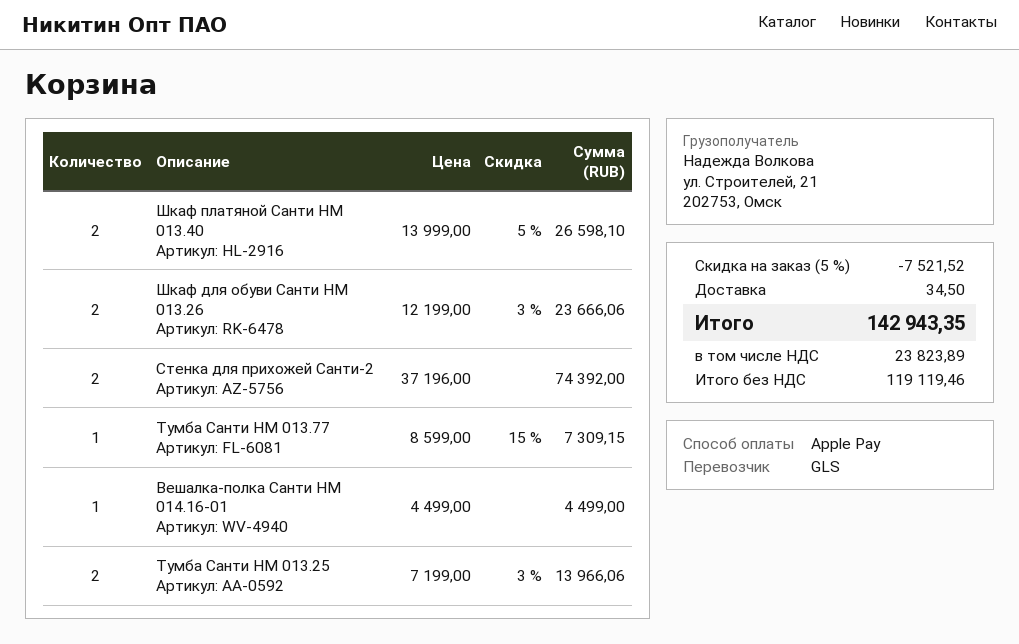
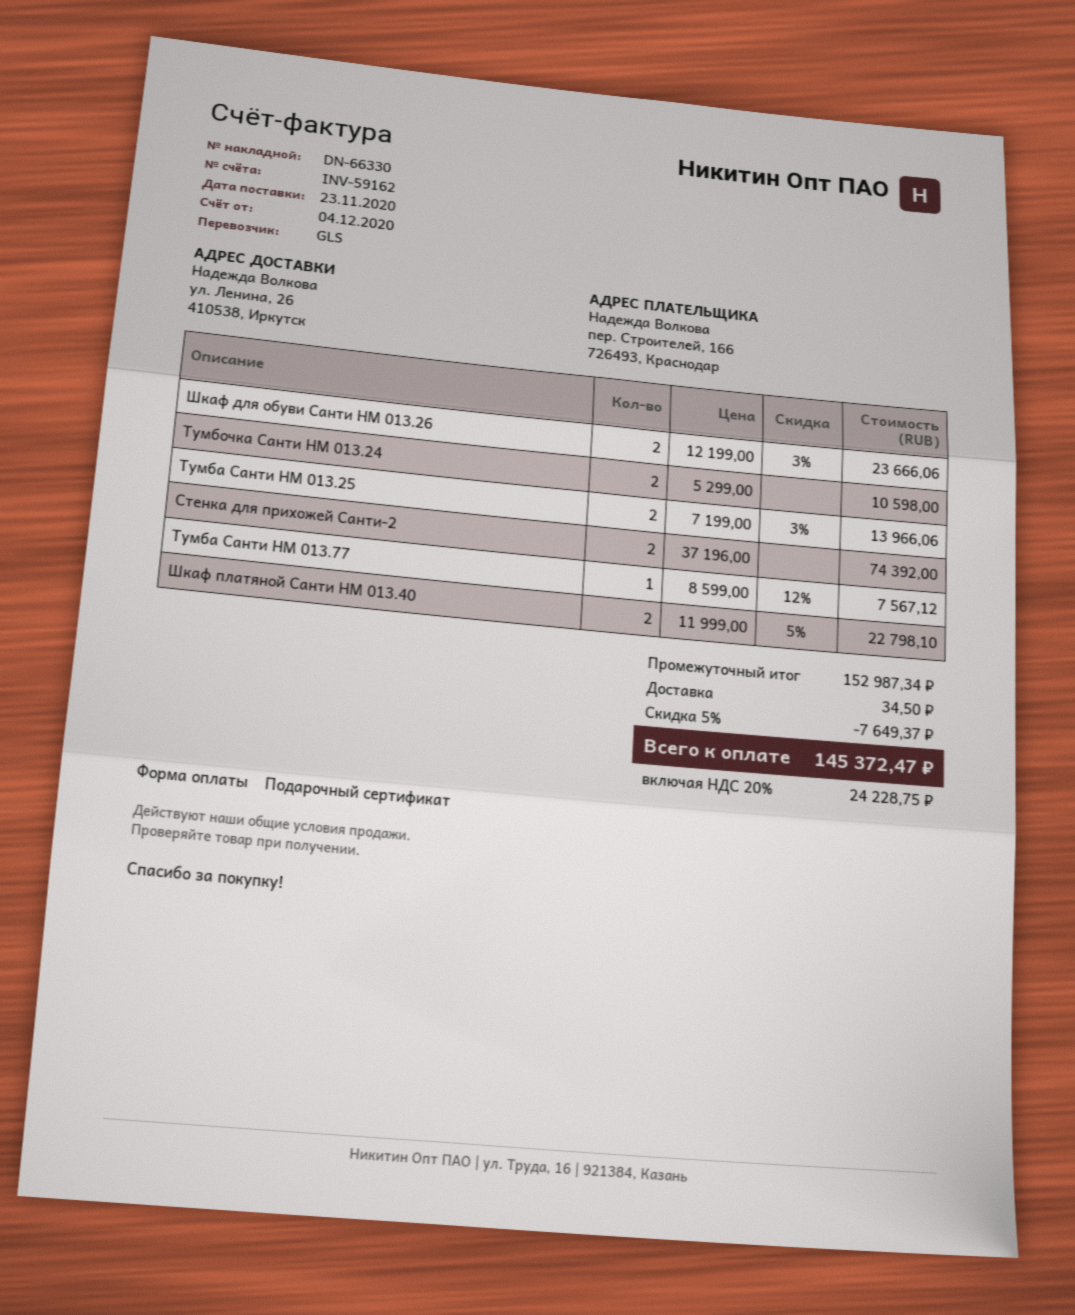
payment method: Apple Pay -> gift card
ship to: ул. Строителей, 21, 202753, Омск -> ул. Ленина, 26, 410538, Иркутск
Шкаф платяной Санти НМ 013.40: 2 x 13999.00 - 5% = 26598.10 -> 2 x 11999.00 - 5% = 22798.10
Тумба Санти НМ 013.77: 1 x 8599.00 - 15% = 7309.15 -> 1 x 8599.00 - 12% = 7567.12
Вешалка-полка Санти НМ 014.16-01: 1 x 4499.00 = 4499.00 -> none
Тумбочка Санти НМ 013.24: none -> 2 x 5299.00 = 10598.00
discount: 5% = 7521.52 -> 5% = 7649.37
tax: 23823.89 -> 24228.75
total: 142943.35 -> 145372.47

